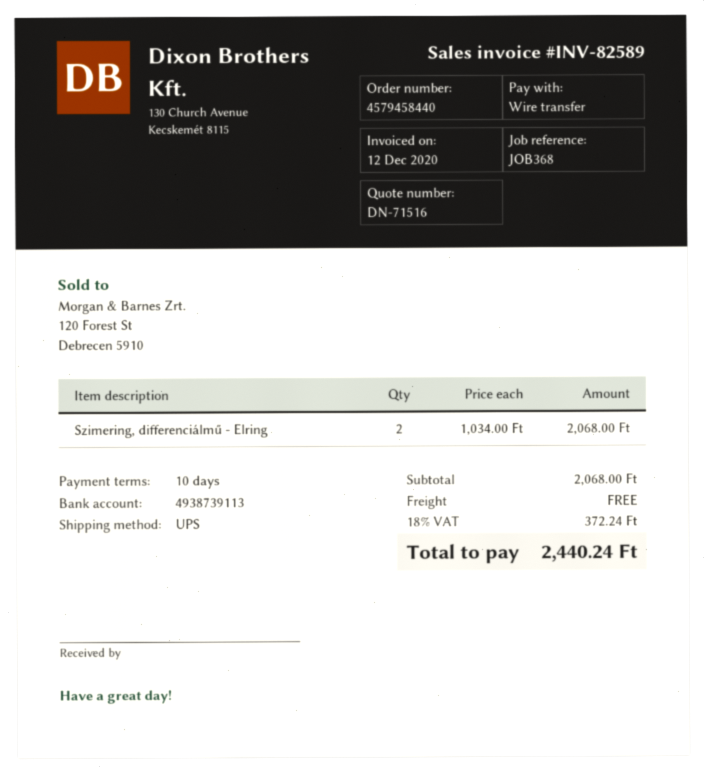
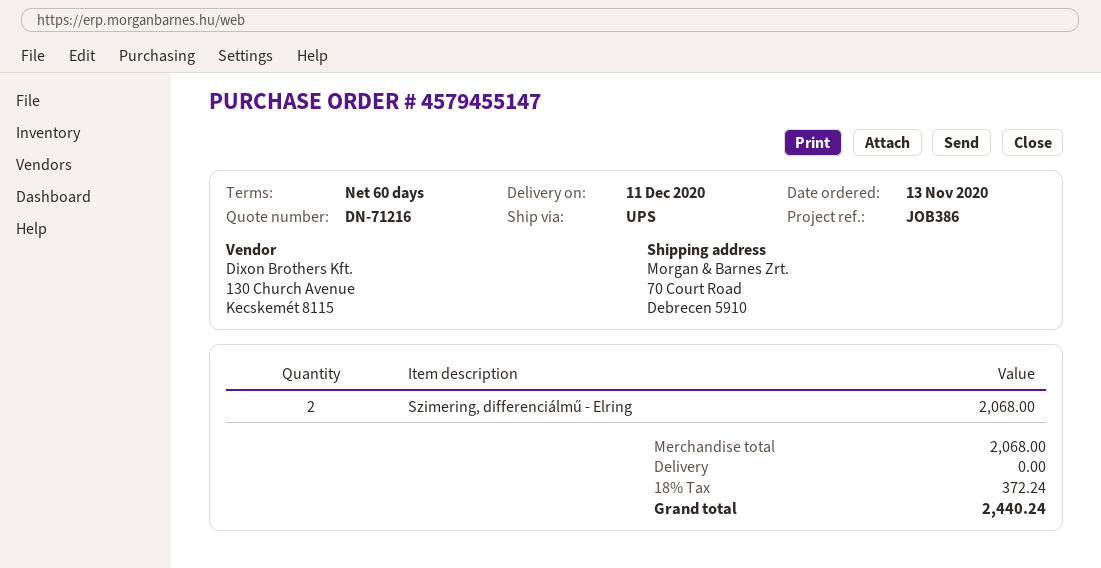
quote number: DN-71516 -> DN-71216
order number: 4579458440 -> 4579455147
payment terms: 10 days -> 60 days
reference: JOB368 -> JOB386

